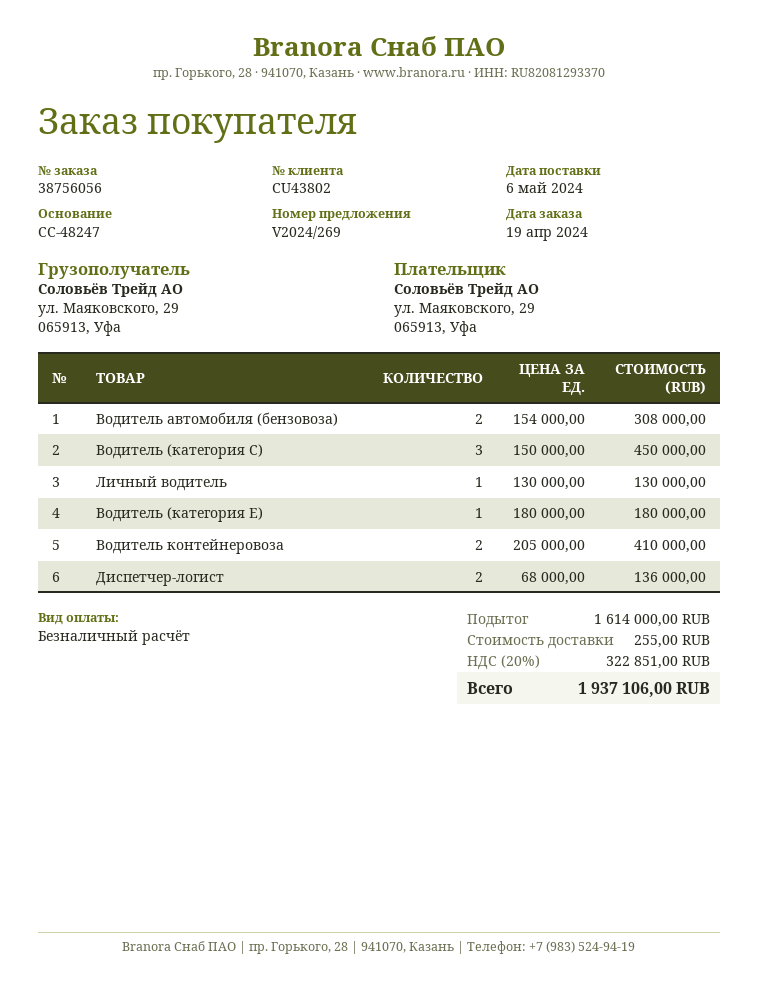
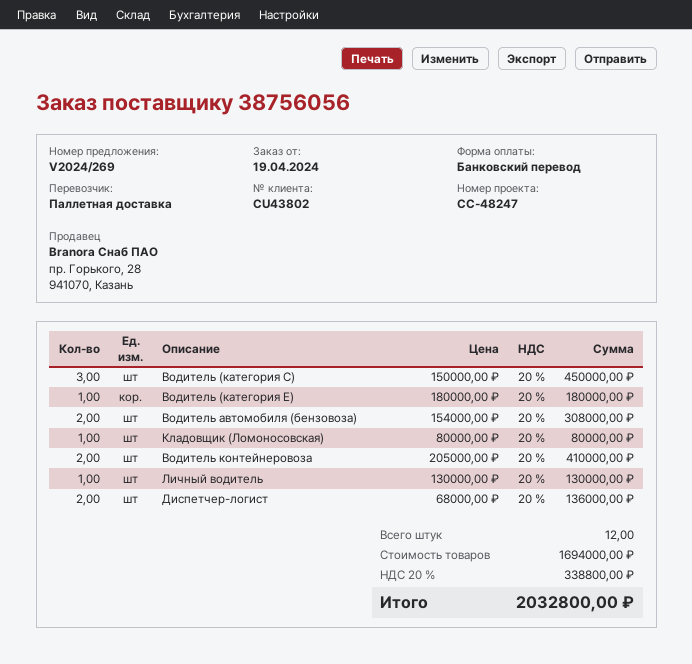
Кладовщик (Ломоносовская): none -> 1 x 80000.00 = 80000.00
subtotal: 1614000.00 -> 1694000.00
shipping: 255.00 -> none
tax: 20% = 322851.00 -> 20% = 338800.00
total: 1937106.00 -> 2032800.00

